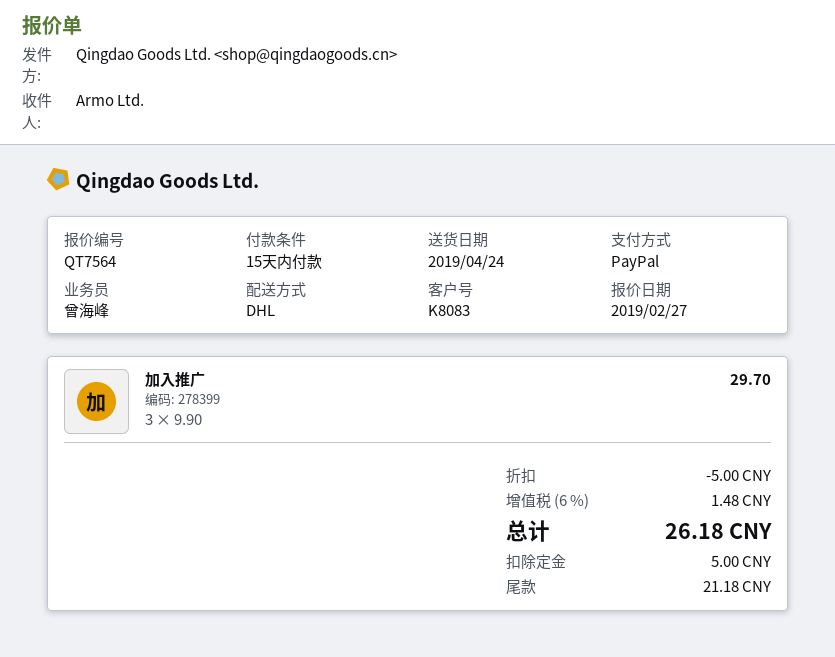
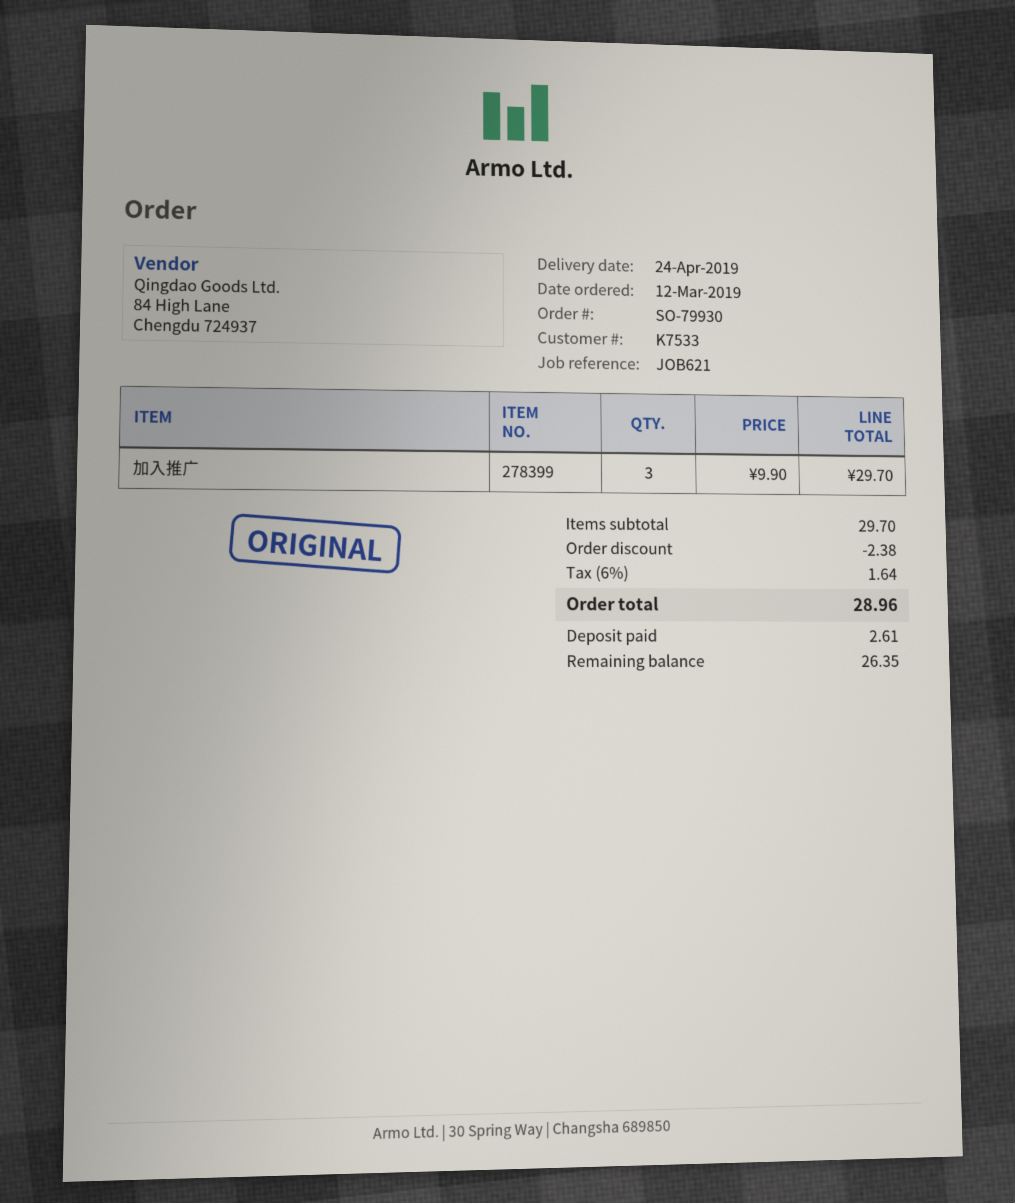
customer number: K8083 -> K7533
discount: 5.00 -> 2.38
tax: 6% = 1.48 -> 6% = 1.64
total: 26.18 -> 28.96
deposit: 5.00 -> 2.61
balance: 21.18 -> 26.35

